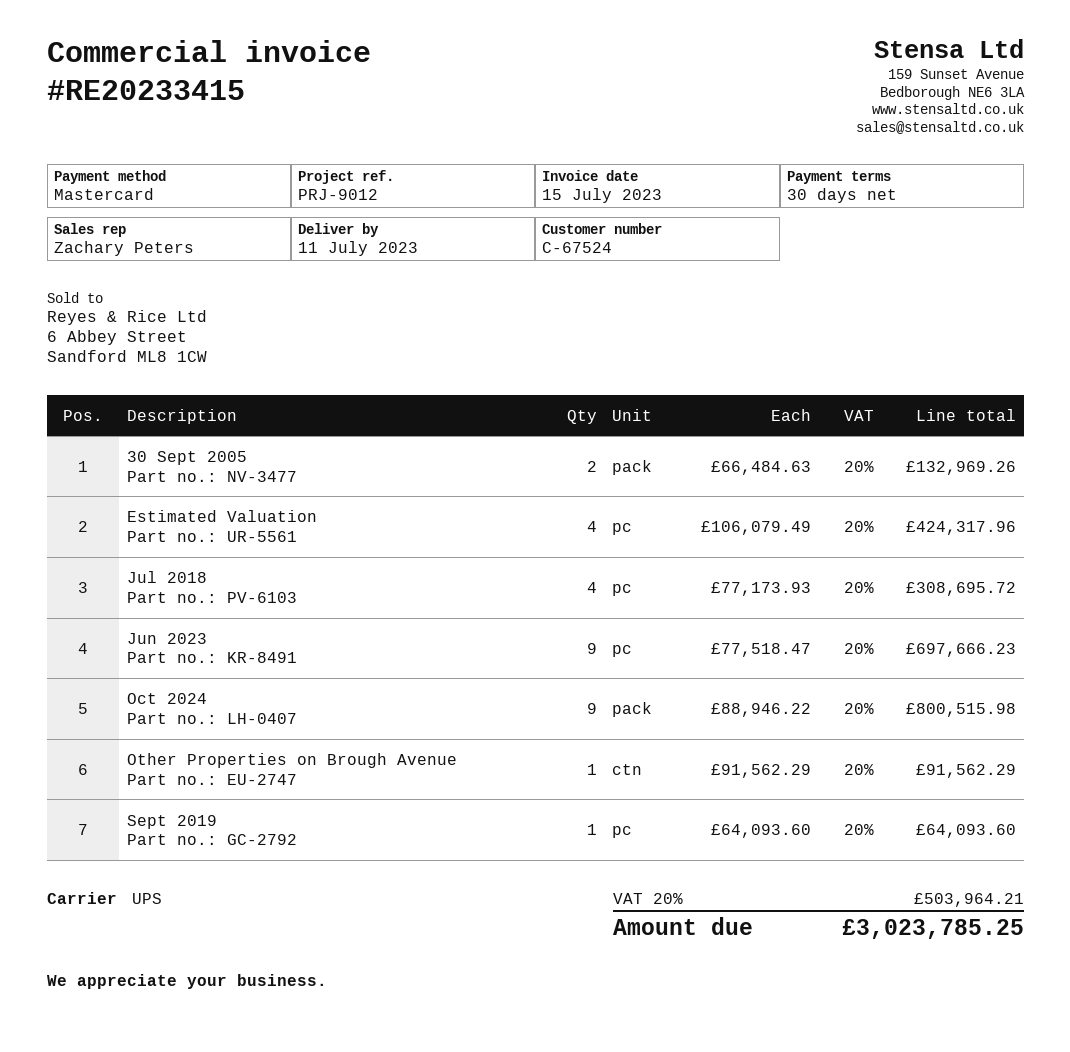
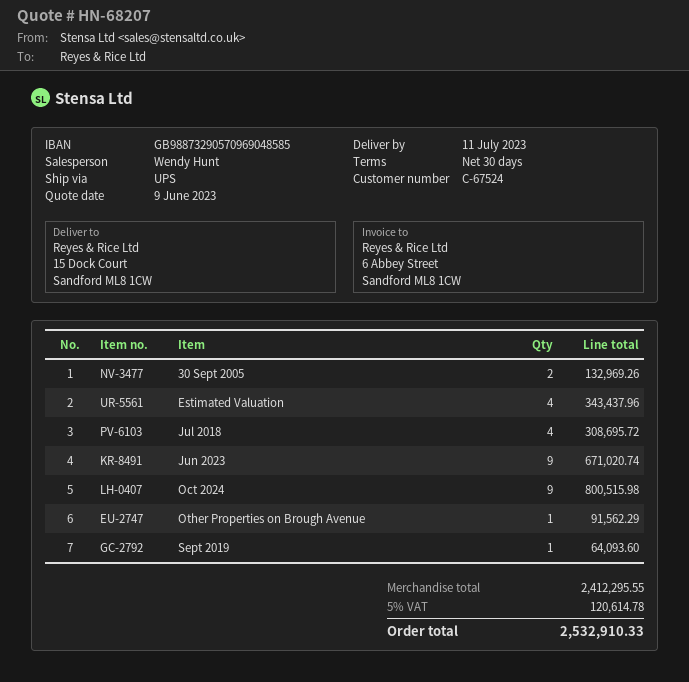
sales rep: Zachary Peters -> Wendy Hunt
Estimated Valuation: 4 for 424317.96 -> 4 for 343437.96
Jun 2023: 9 for 697666.23 -> 9 for 671020.74
tax: 20% = 503964.21 -> 5% = 120614.78
total: 3023785.25 -> 2532910.33

